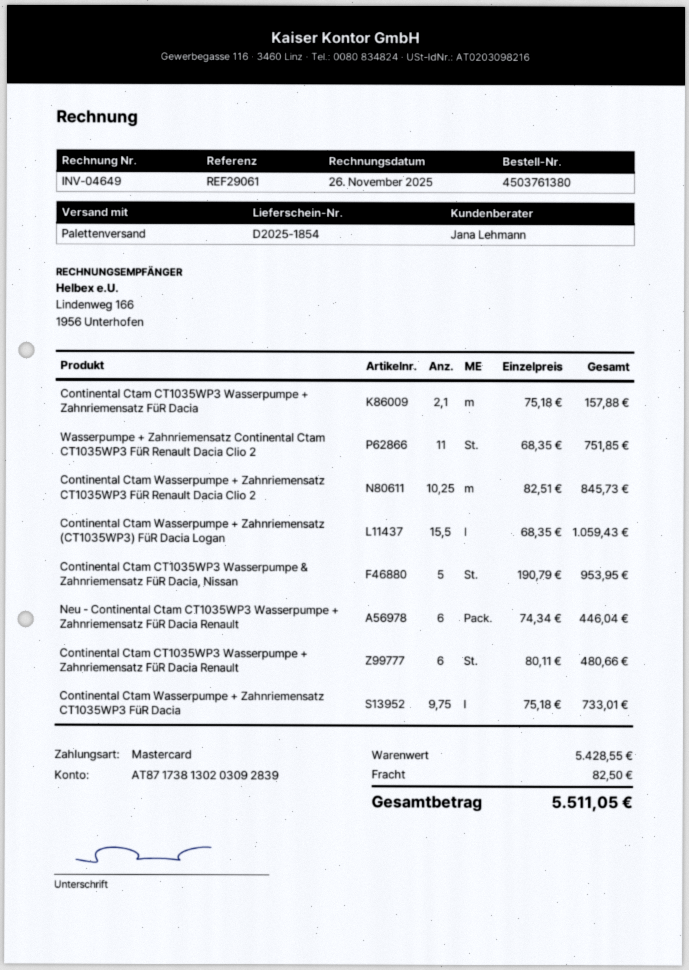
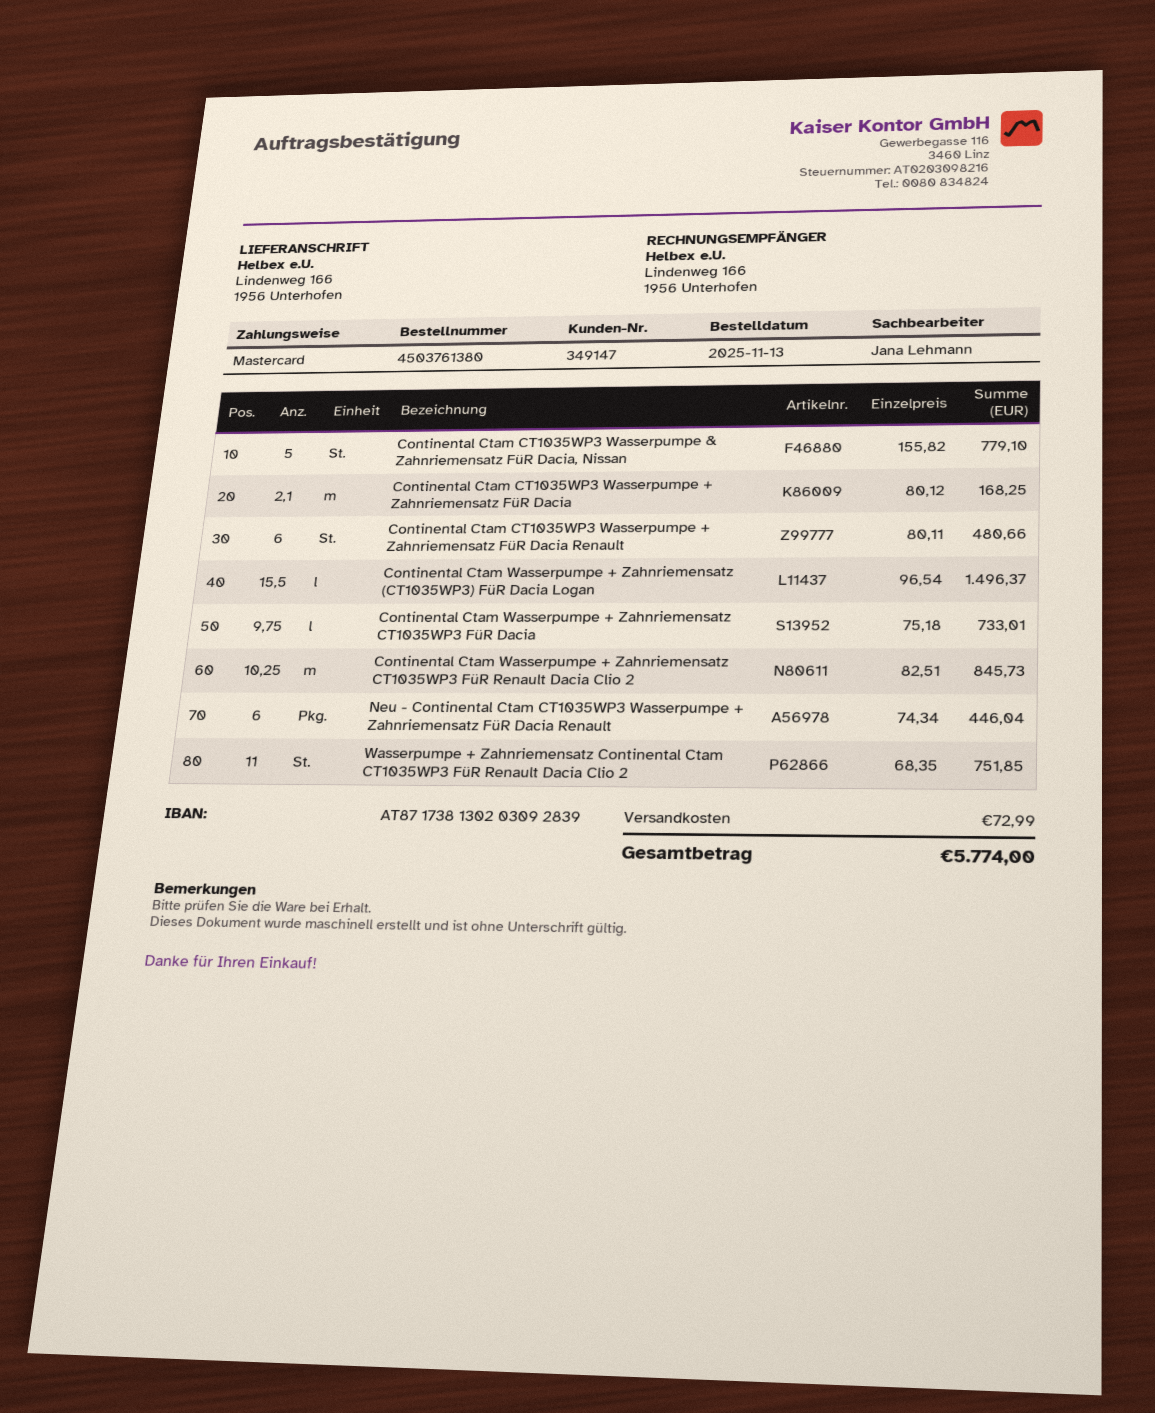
Continental Ctam CT1035WP3 Wasserpumpe + Zahnriemensatz FüR Dacia: 2.1 x 75.18 = 157.88 -> 2.1 x 80.12 = 168.25
Continental Ctam Wasserpumpe + Zahnriemensatz (CT1035WP3) FüR Dacia Logan: 15.5 x 68.35 = 1059.43 -> 15.5 x 96.54 = 1496.37
Continental Ctam CT1035WP3 Wasserpumpe & Zahnriemensatz FüR Dacia, Nissan: 5 x 190.79 = 953.95 -> 5 x 155.82 = 779.10
shipping: 82.50 -> 72.99
total: 5511.05 -> 5774.00

